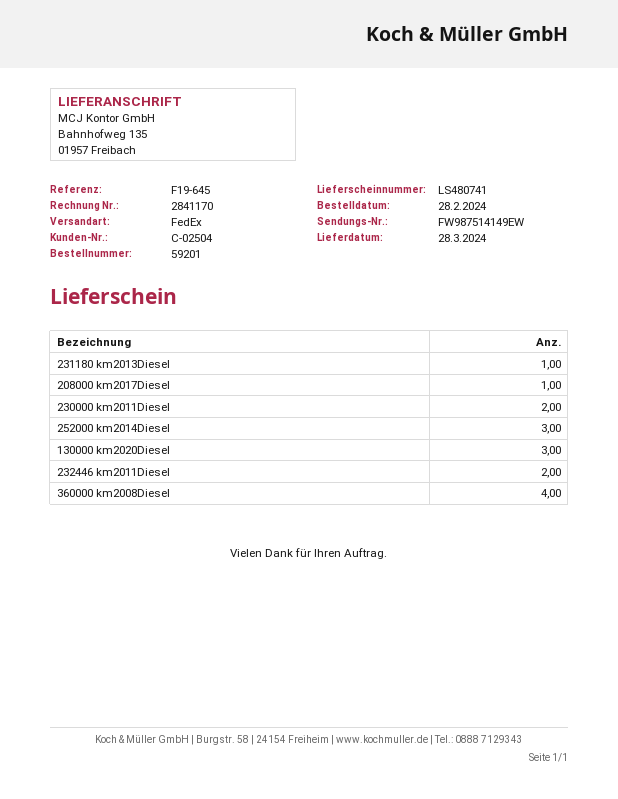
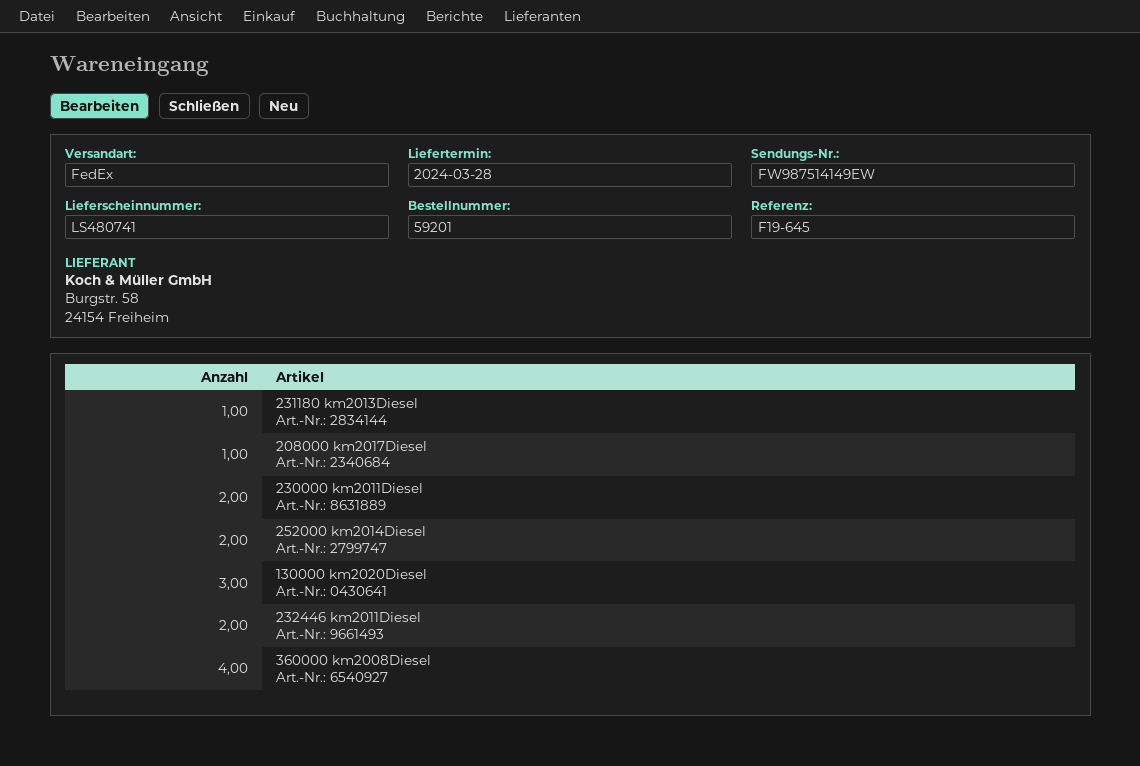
252000 km2014Diesel: 3 -> 2

